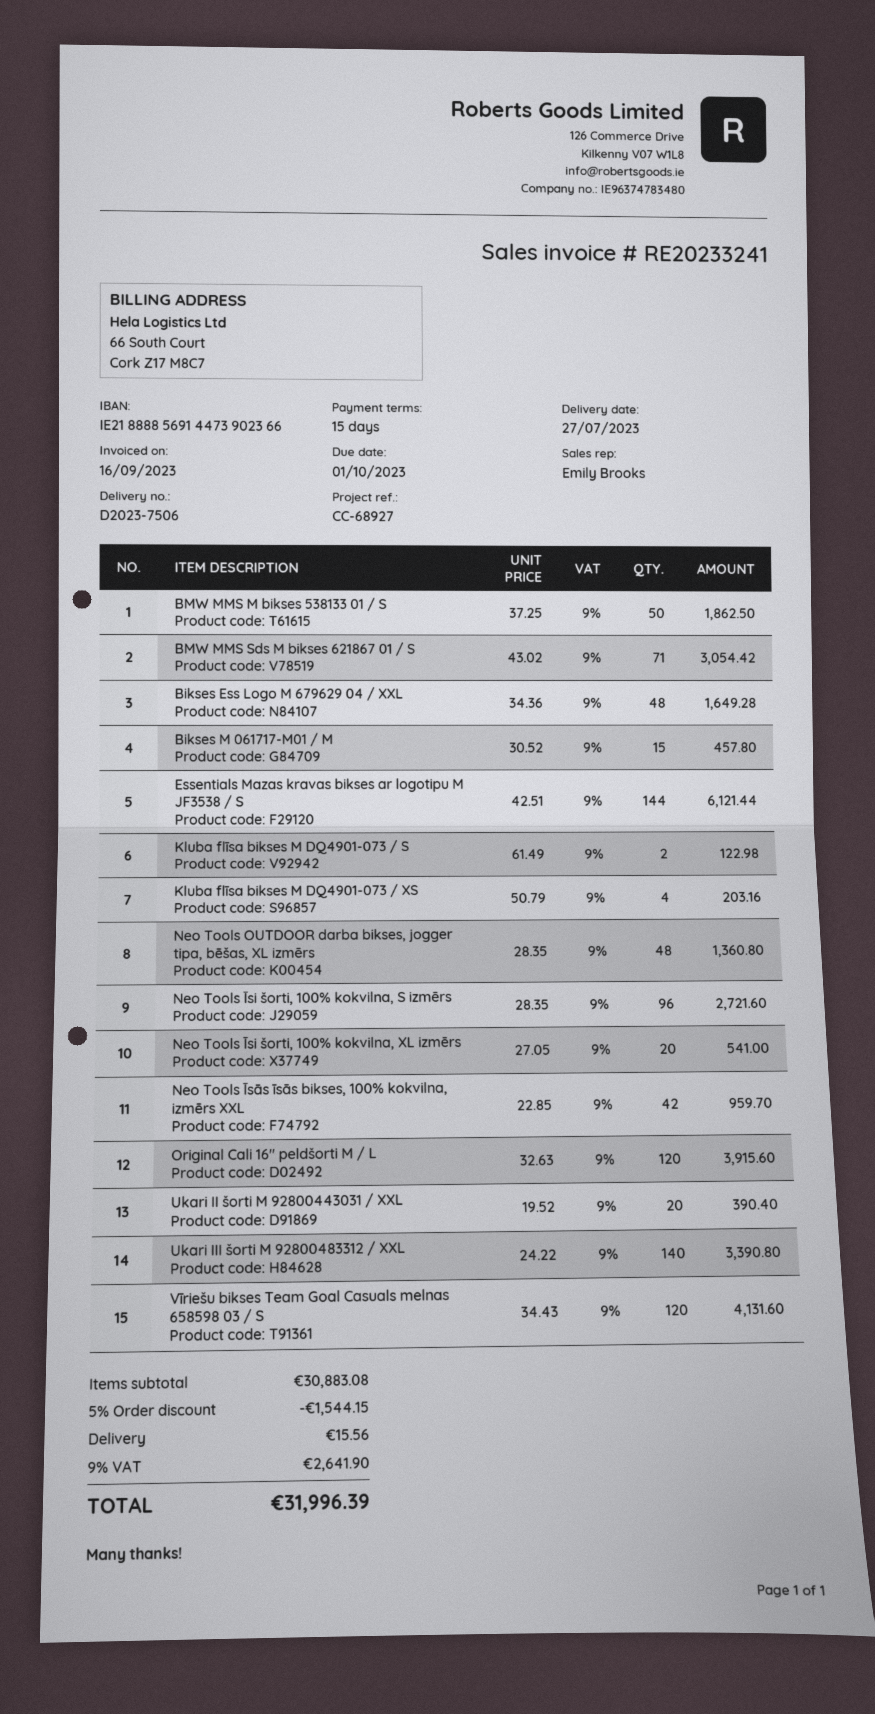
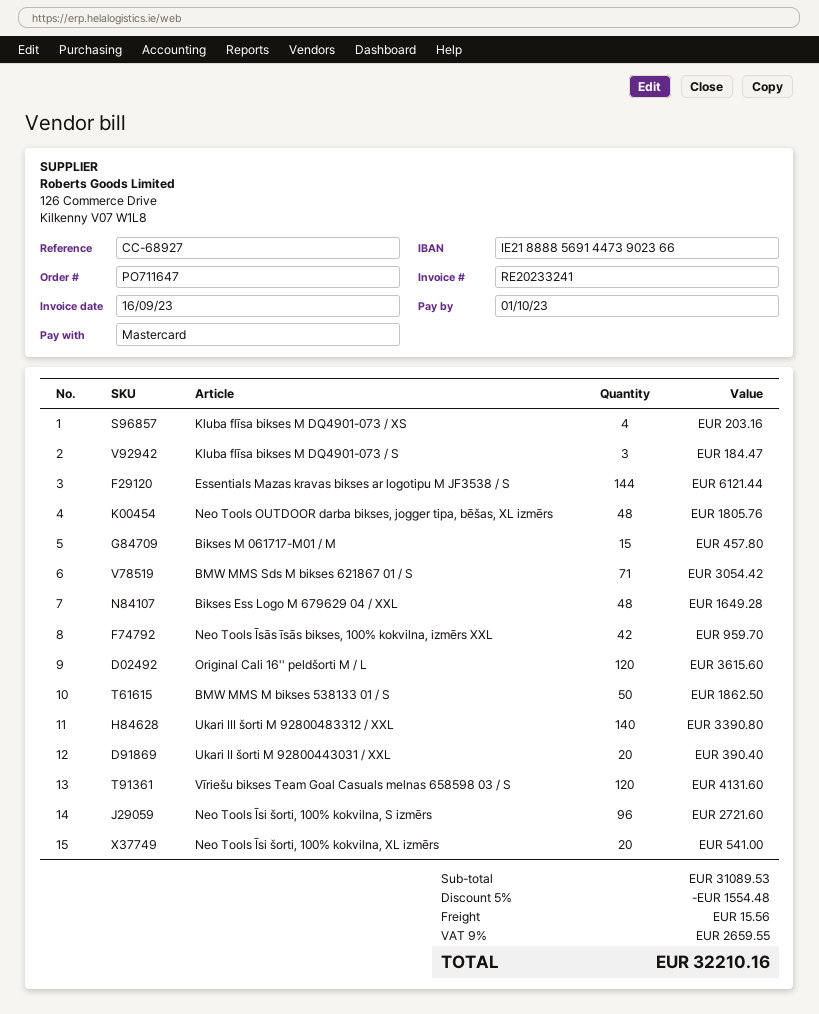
Kluba flīsa bikses M DQ4901-073 / S: 2 for 122.98 -> 3 for 184.47
Neo Tools OUTDOOR darba bikses, jogger tipa, bēšas, XL izmērs: 48 for 1360.80 -> 48 for 1805.76
Original Cali 16'' peldšorti M / L: 120 for 3915.60 -> 120 for 3615.60
subtotal: 30883.08 -> 31089.53
discount: 5% = 1544.15 -> 5% = 1554.48
tax: 9% = 2641.90 -> 9% = 2659.55
total: 31996.39 -> 32210.16

